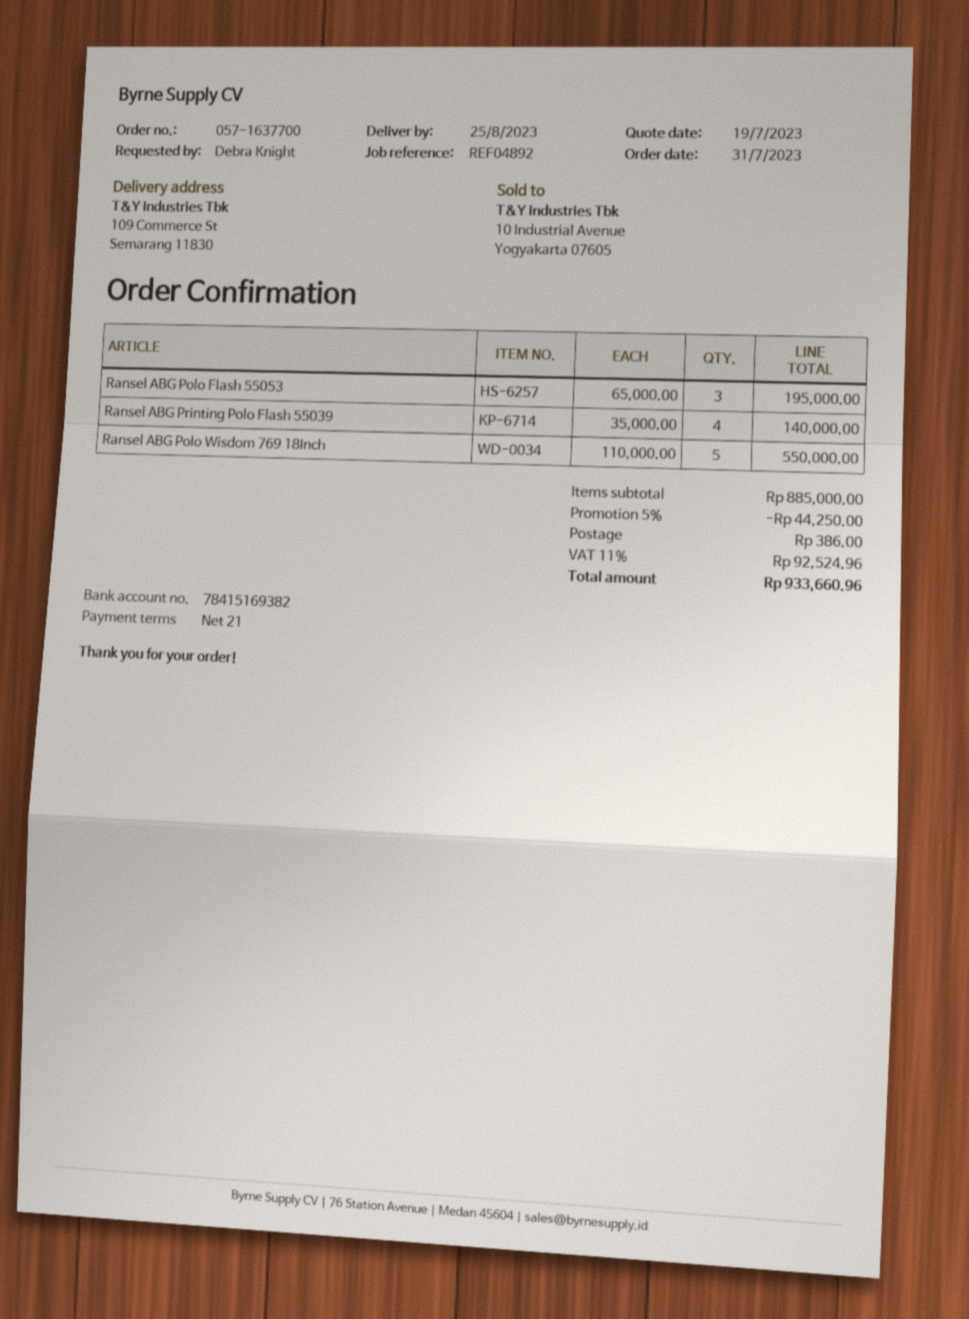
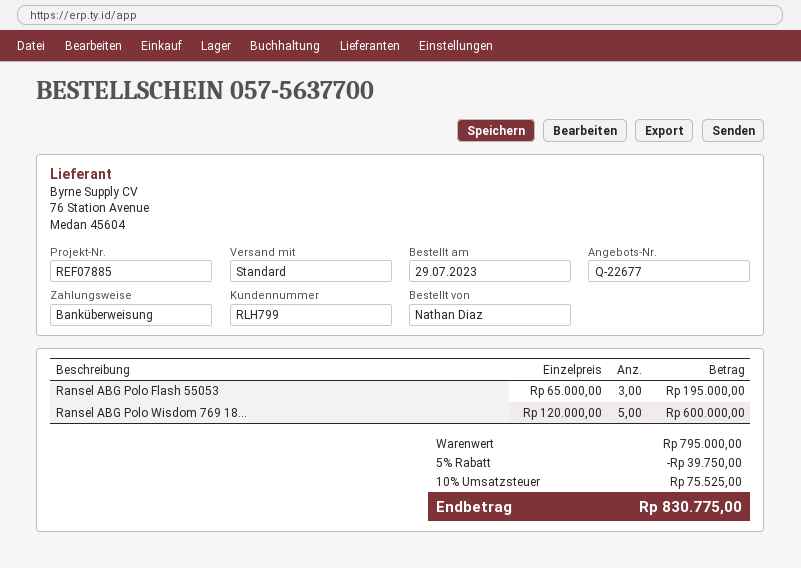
order number: 057-1637700 -> 057-5637700
order date: 2023-07-31 -> 2023-07-29
reference: REF04892 -> REF07885
ordered by: Debra Knight -> Nathan Diaz
Ransel ABG Printing Polo Flash 55039: 4 x 35000.00 = 140000.00 -> none
Ransel ABG Polo Wisdom 769 18Inch: 5 x 110000.00 = 550000.00 -> 5 x 120000.00 = 600000.00
subtotal: 885000.00 -> 795000.00
discount: 5% = 44250.00 -> 5% = 39750.00
shipping: 386.00 -> none
tax: 11% = 92524.96 -> 10% = 75525.00
total: 933660.96 -> 830775.00

